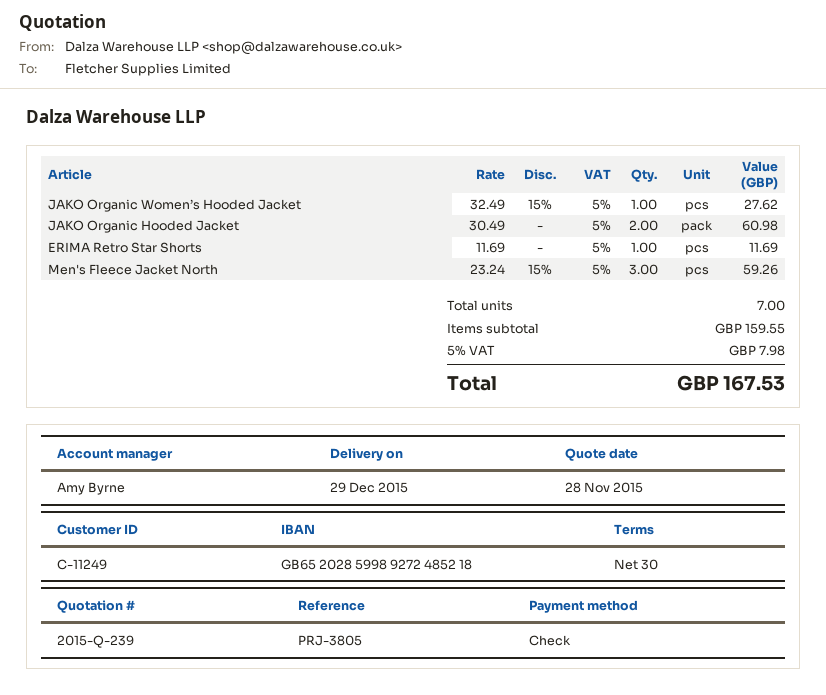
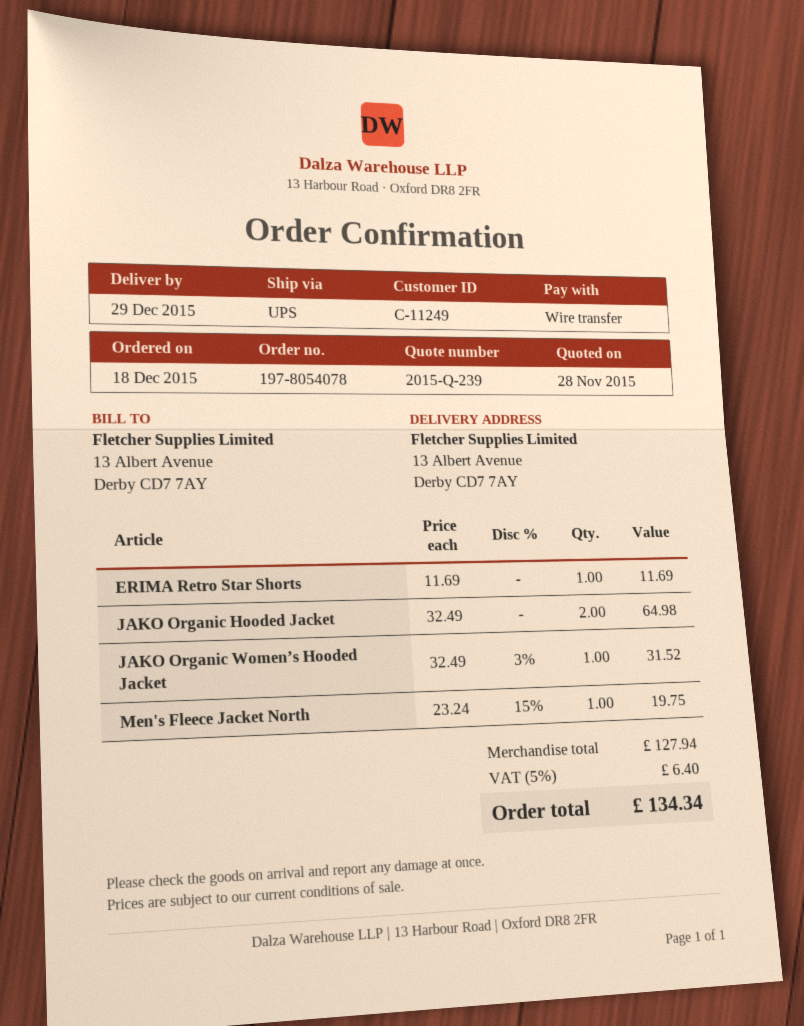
payment method: cheque -> bank transfer
JAKO Organic Women’s Hooded Jacket: 1 x 32.49 - 15% = 27.62 -> 1 x 32.49 - 3% = 31.52
JAKO Organic Hooded Jacket: 2 x 30.49 = 60.98 -> 2 x 32.49 = 64.98
Men's Fleece Jacket North: 3 x 23.24 - 15% = 59.26 -> 1 x 23.24 - 15% = 19.75
subtotal: 159.55 -> 127.94
tax: 5% = 7.98 -> 5% = 6.40
total: 167.53 -> 134.34

